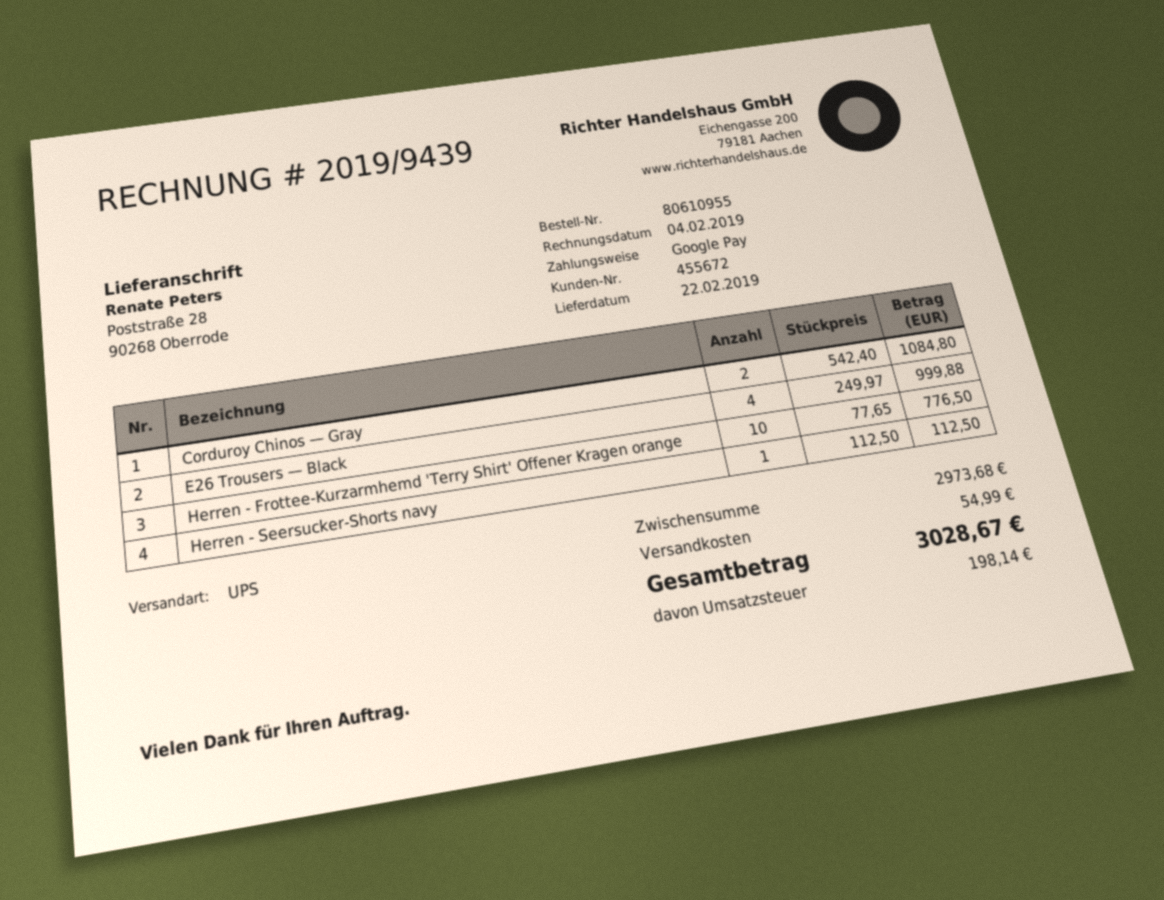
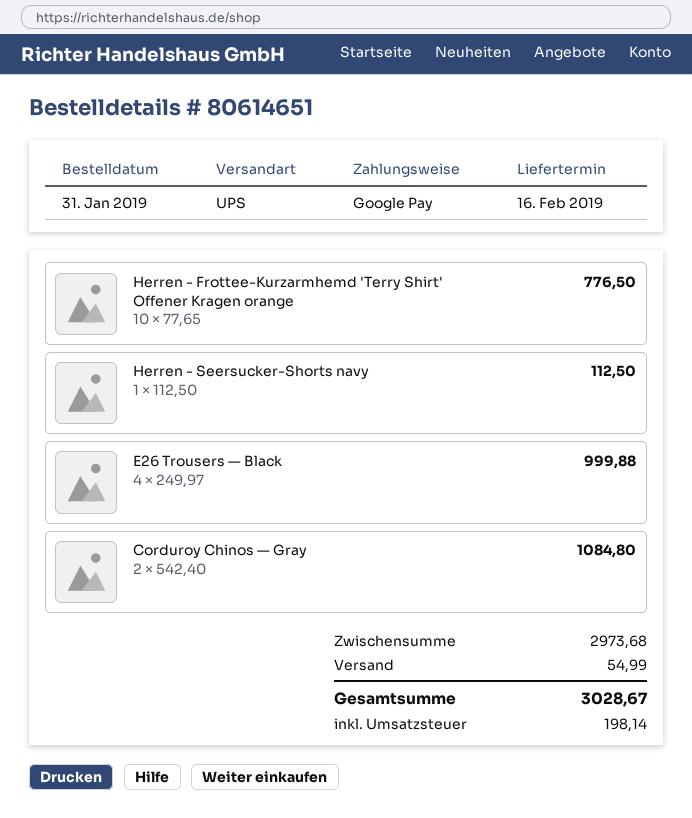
order number: 80610955 -> 80614651
delivery date: 2019-02-22 -> 2019-02-16

